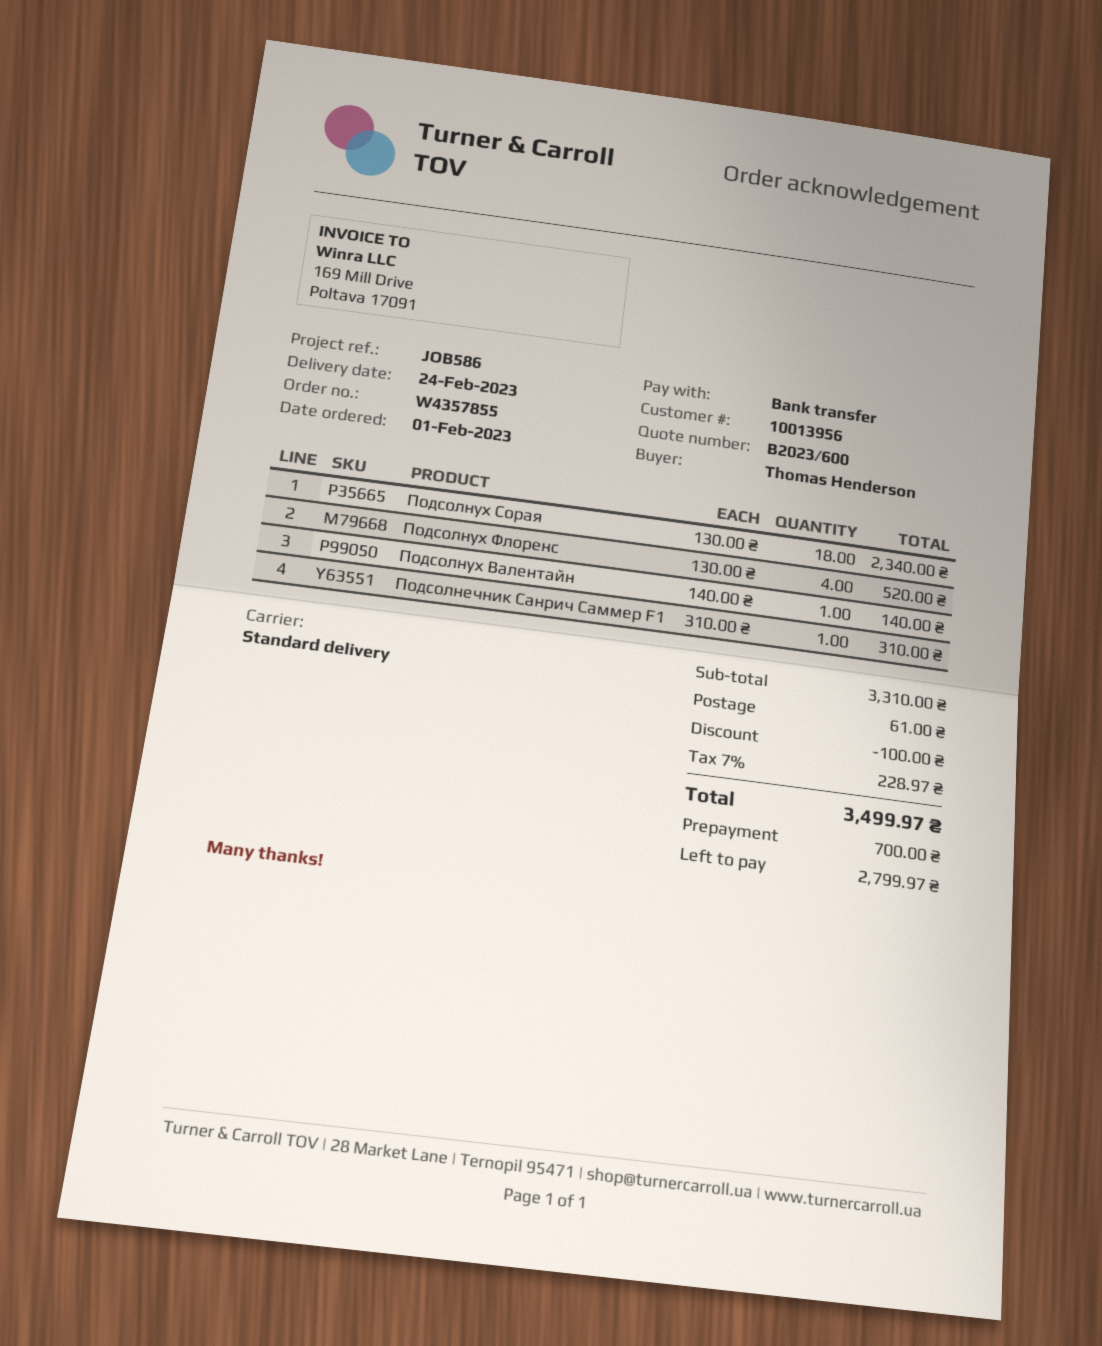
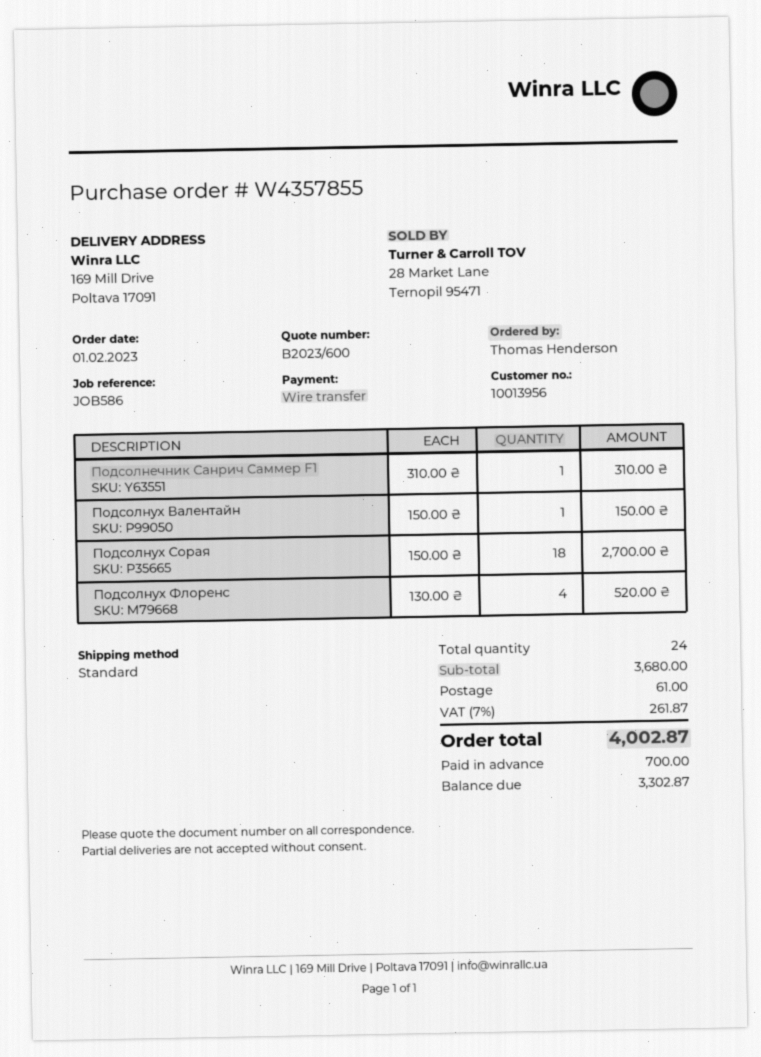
Подсолнух Сорая: 18 x 130.00 = 2340.00 -> 18 x 150.00 = 2700.00
Подсолнух Валентайн: 1 x 140.00 = 140.00 -> 1 x 150.00 = 150.00
subtotal: 3310.00 -> 3680.00
discount: 100.00 -> none
tax: 7% = 228.97 -> 7% = 261.87
total: 3499.97 -> 4002.87
balance: 2799.97 -> 3302.87

